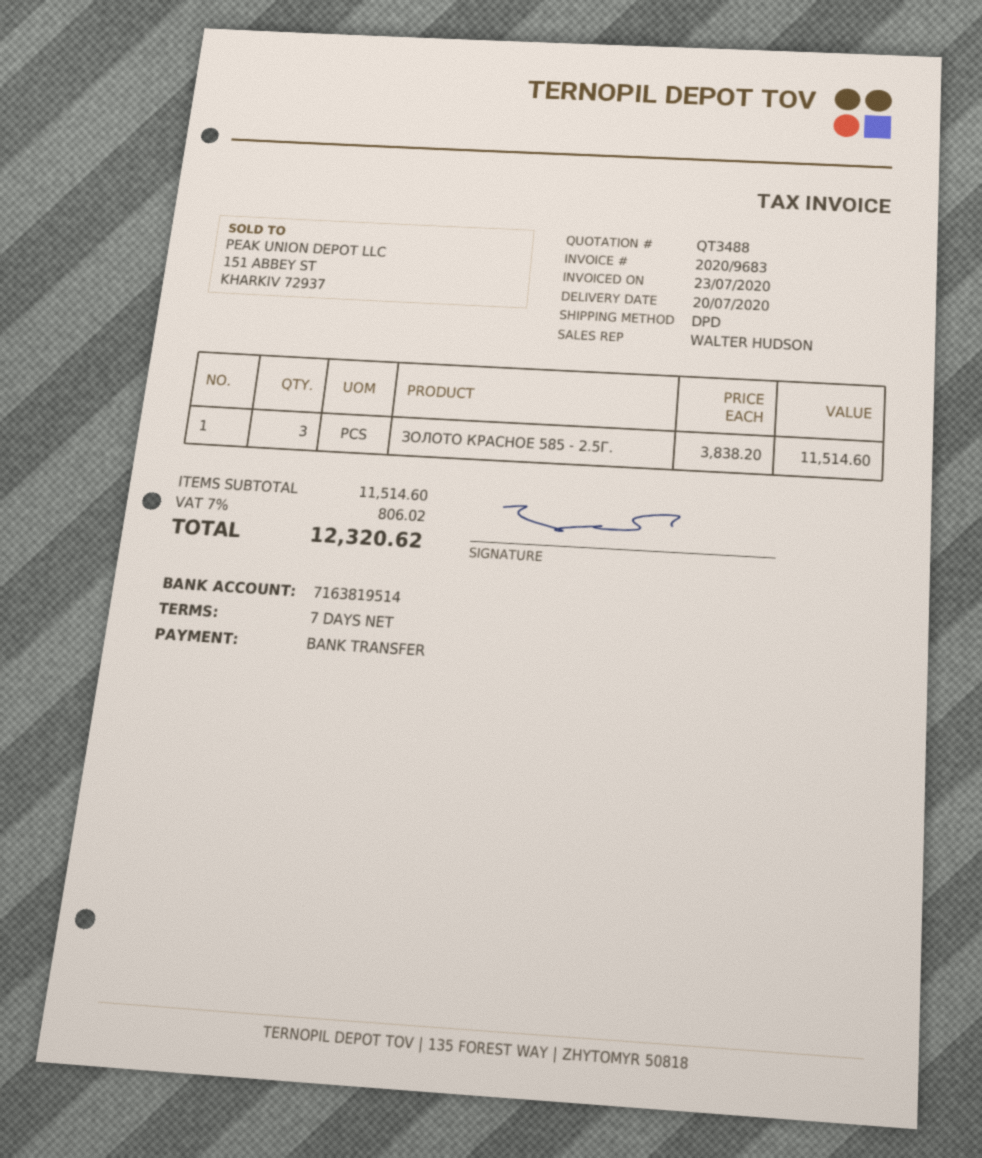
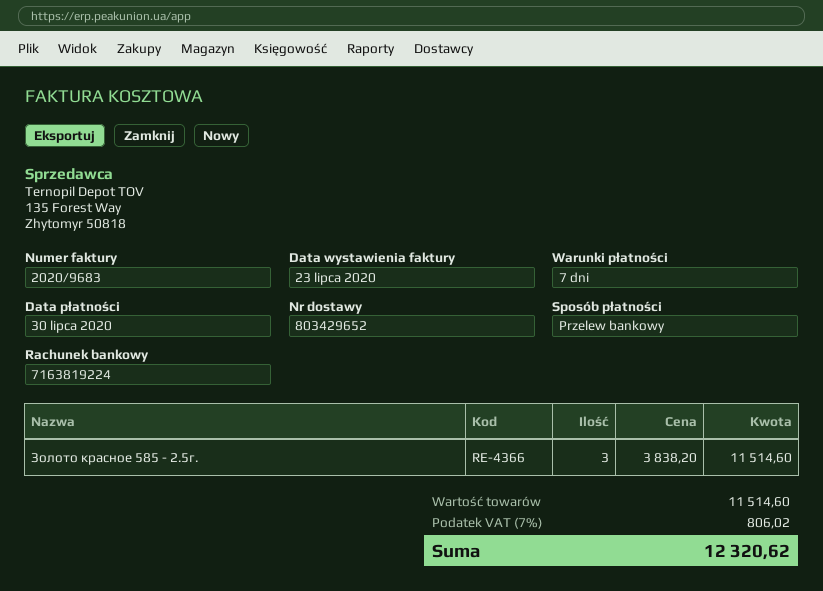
bank account: 7163819514 -> 7163819224

